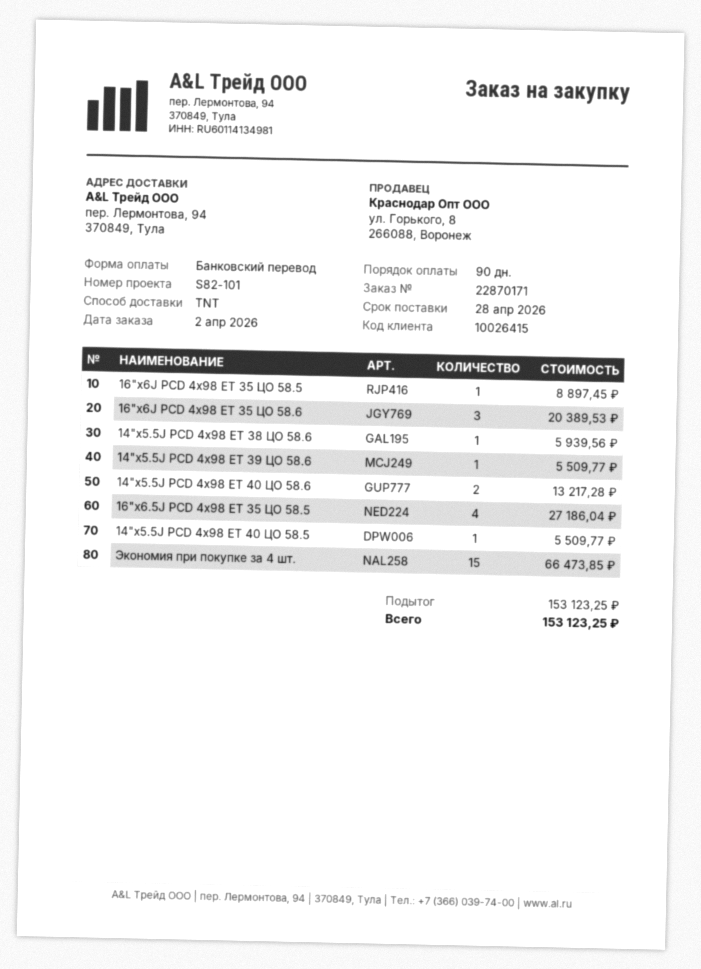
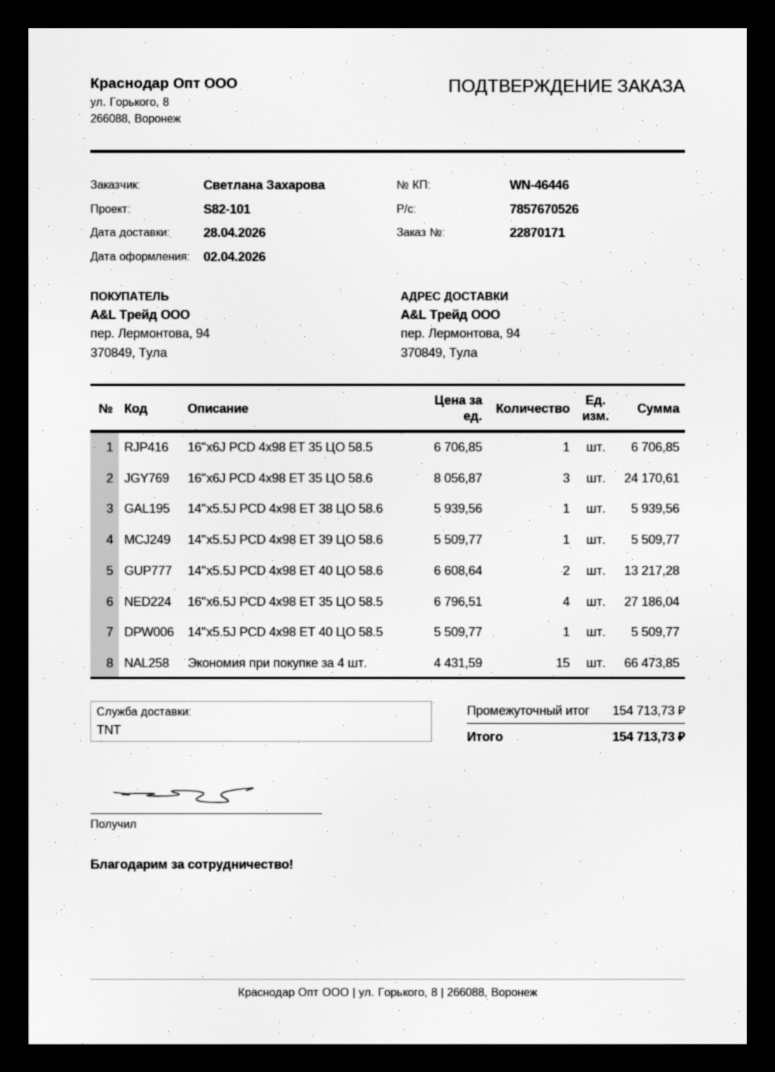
16"x6J PCD 4x98 ЕТ 35 ЦО 58.5: 1 for 8897.45 -> 1 for 6706.85
16"x6J PCD 4x98 ЕТ 35 ЦО 58.6: 3 for 20389.53 -> 3 for 24170.61
subtotal: 153123.25 -> 154713.73
total: 153123.25 -> 154713.73

